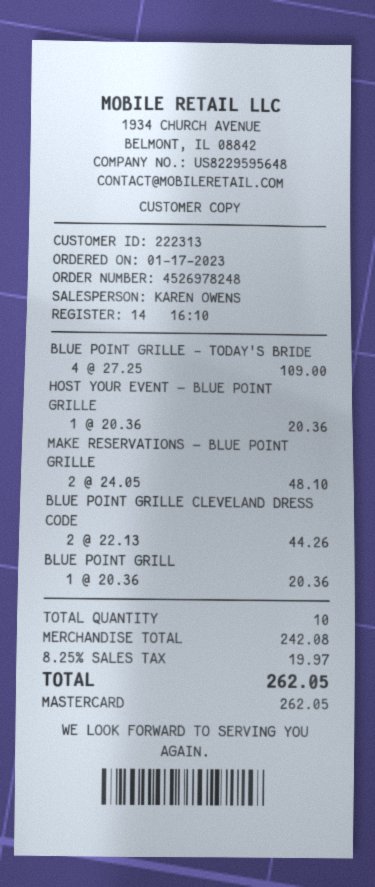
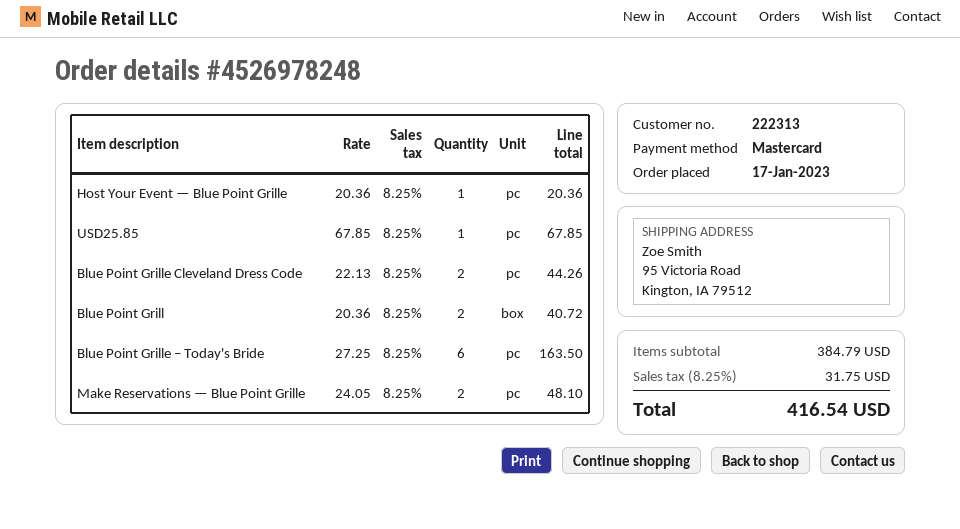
BLUE POINT GRILLE – TODAY'S BRIDE: 4 x 27.25 = 109.00 -> 6 x 27.25 = 163.50
BLUE POINT GRILL: 1 x 20.36 = 20.36 -> 2 x 20.36 = 40.72
USD25.85: none -> 1 x 67.85 = 67.85
subtotal: 242.08 -> 384.79
tax: 8.25% = 19.97 -> 8.25% = 31.75
total: 262.05 -> 416.54

